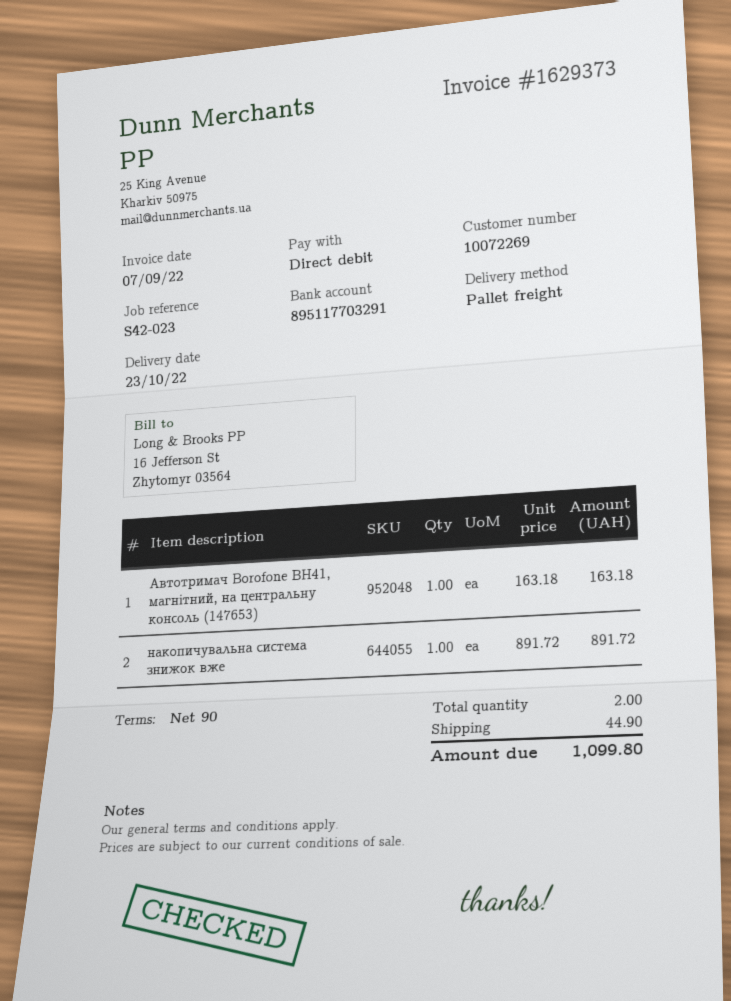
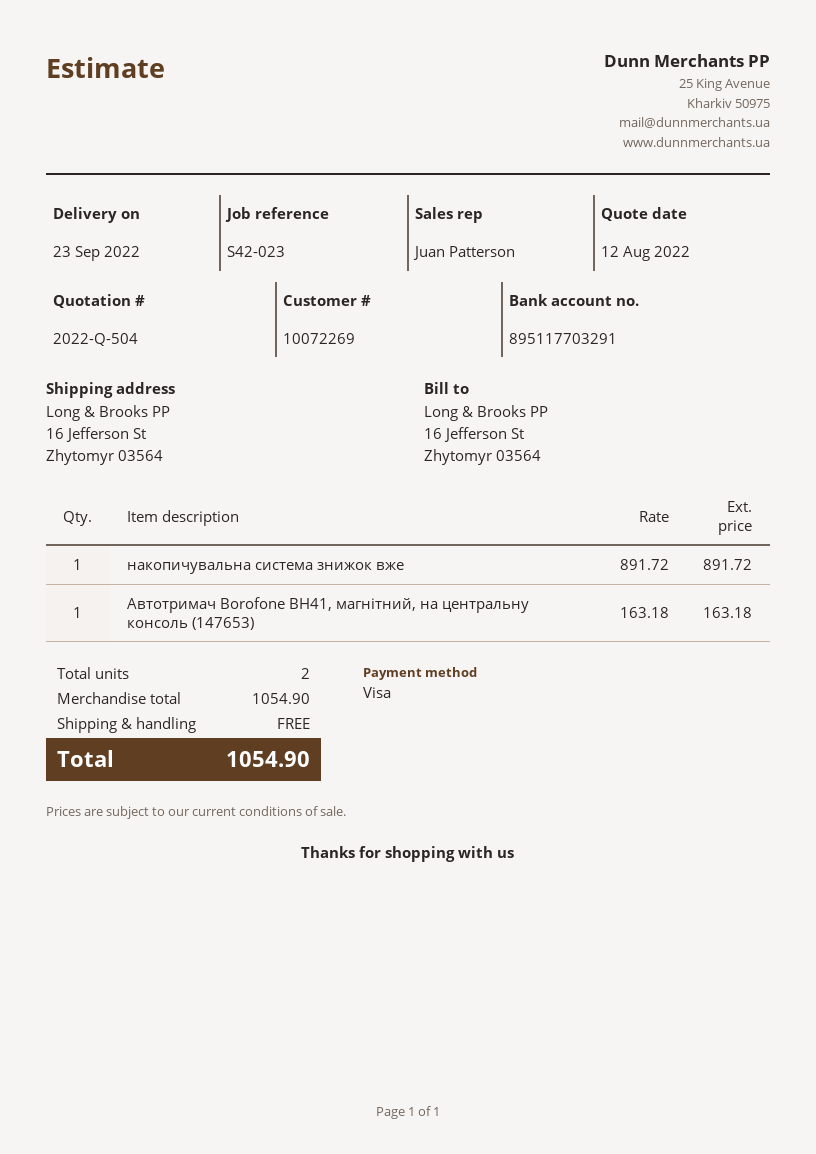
delivery date: 2022-10-23 -> 2022-09-23
payment method: direct debit -> Visa
shipping: 44.90 -> 0.00
total: 1099.80 -> 1054.90

